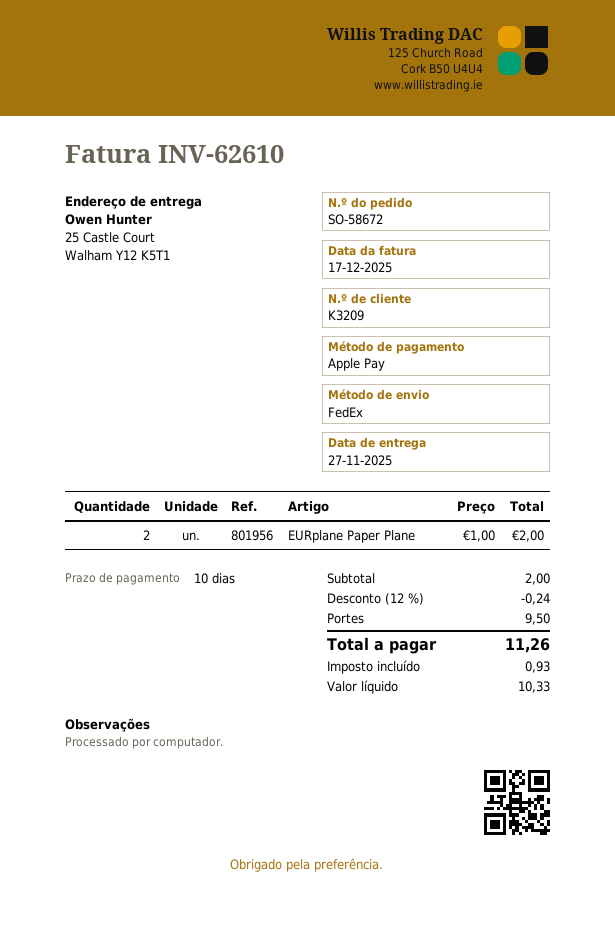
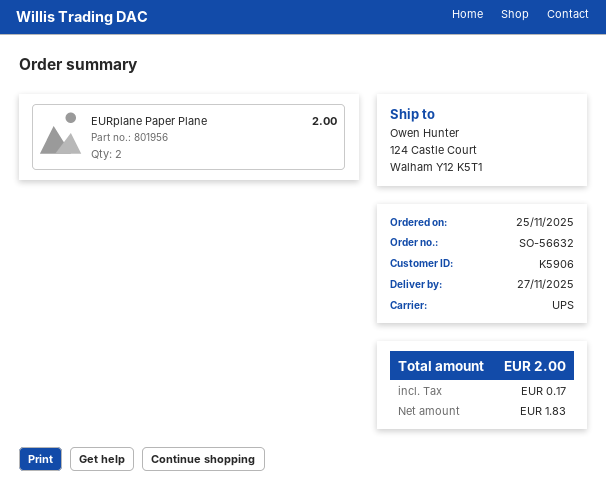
order number: SO-58672 -> SO-56632
customer number: K3209 -> K5906
shipping method: FedEx -> UPS
ship to: 25 Castle Court, Walham Y12 K5T1 -> 124 Castle Court, Walham Y12 K5T1
discount: 12% = 0.24 -> none
shipping: 9.50 -> none
net: 10.33 -> 1.83
tax: 0.93 -> 0.17
total: 11.26 -> 2.00

